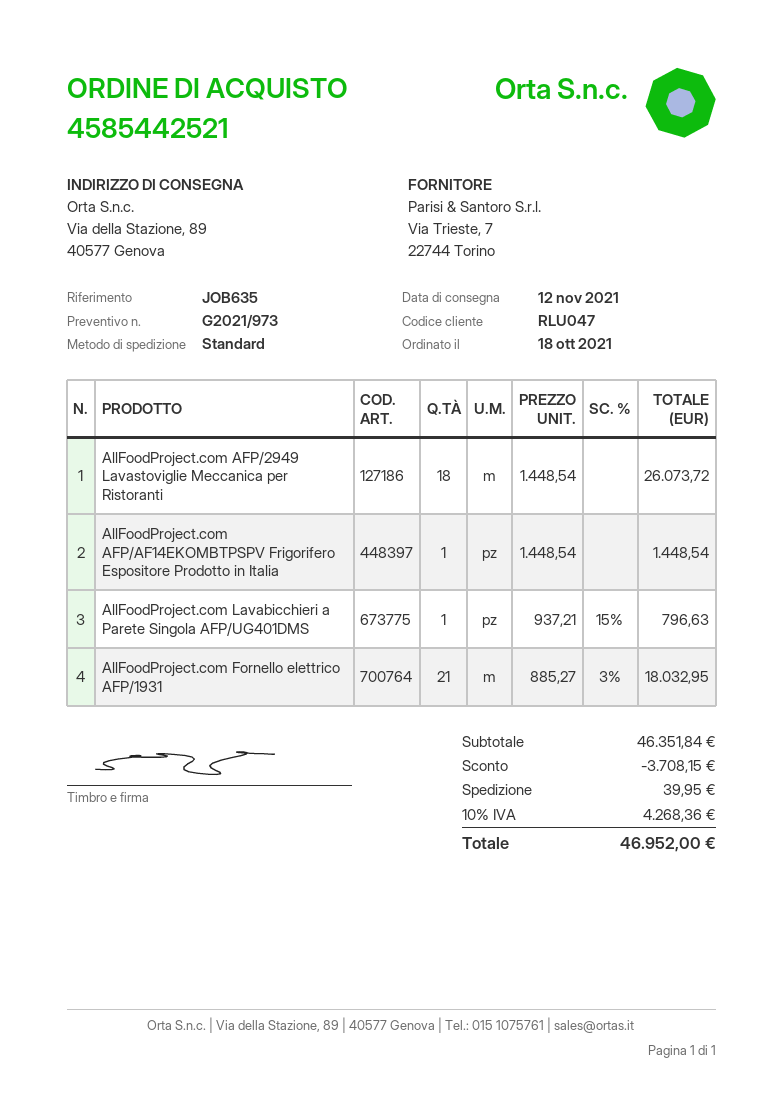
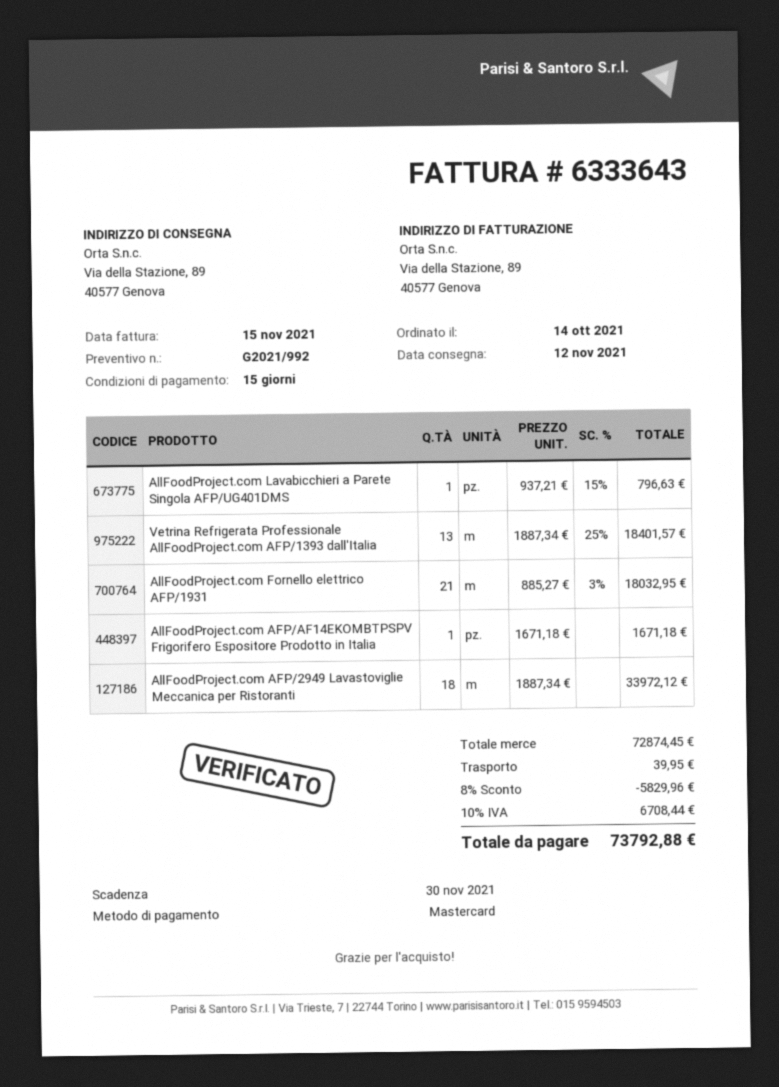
quote number: G2021/973 -> G2021/992
order date: 2021-10-18 -> 2021-10-14
AllFoodProject.com AFP/2949 Lavastoviglie Meccanica per Ristoranti: 18 x 1448.54 = 26073.72 -> 18 x 1887.34 = 33972.12
AllFoodProject.com AFP/AF14EKOMBTPSPV Frigorifero Espositore Prodotto in Italia: 1 x 1448.54 = 1448.54 -> 1 x 1671.18 = 1671.18
Vetrina Refrigerata Professionale AllFoodProject.com AFP/1393 dall'Italia: none -> 13 x 1887.34 - 25% = 18401.57
subtotal: 46351.84 -> 72874.45
discount: 3708.15 -> 5829.96
tax: 10% = 4268.36 -> 10% = 6708.44
total: 46952.00 -> 73792.88

